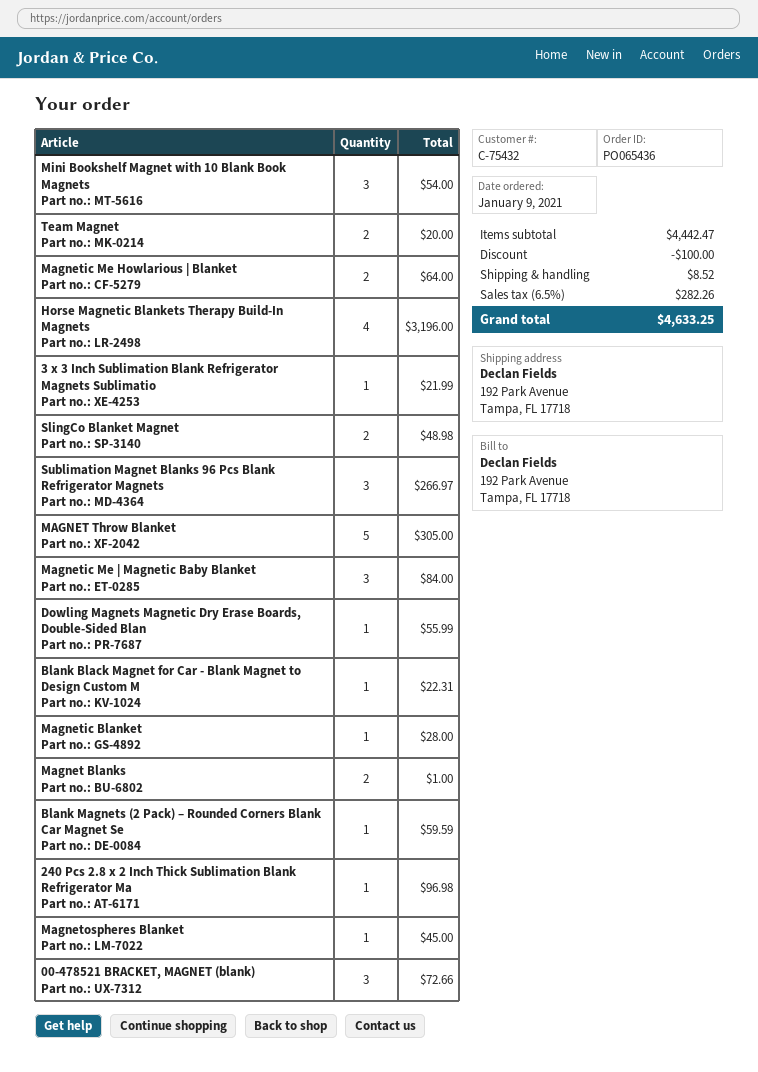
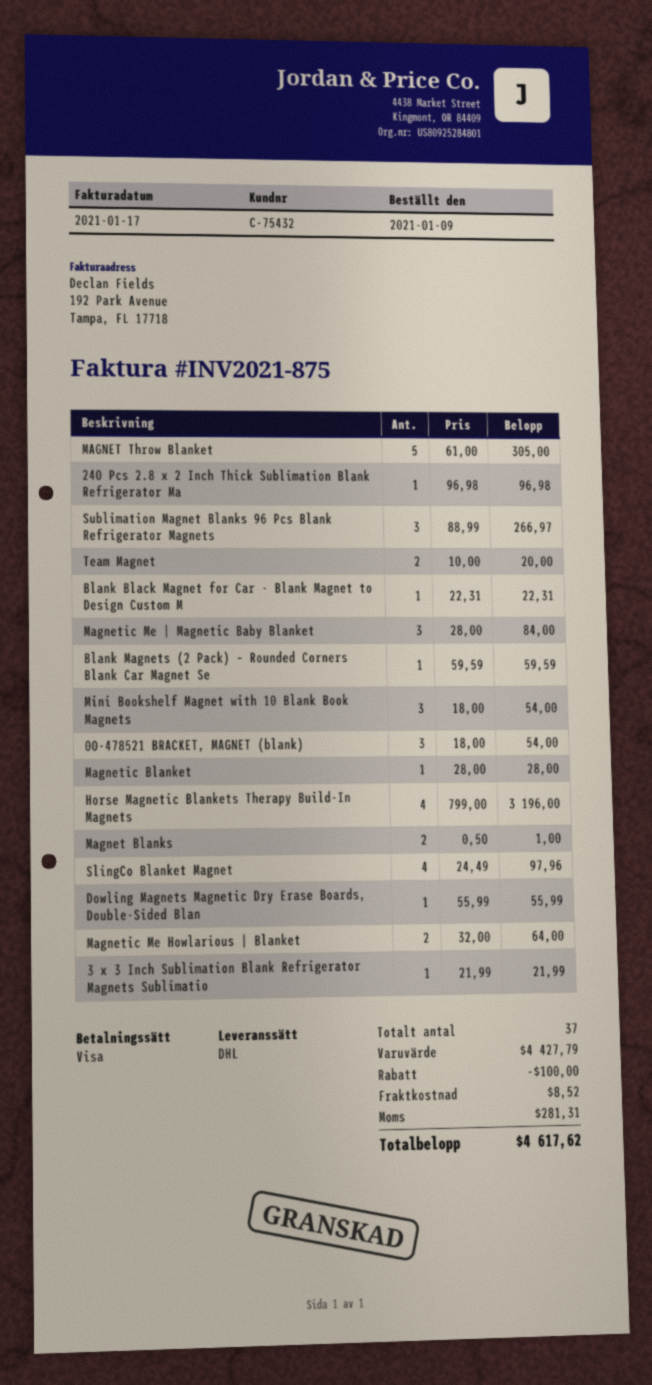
SlingCo Blanket Magnet: 2 for 48.98 -> 4 for 97.96
Magnetospheres Blanket: 1 for 45.00 -> none
00-478521 BRACKET, MAGNET (blank): 3 for 72.66 -> 3 for 54.00
subtotal: 4442.47 -> 4427.79
tax: 282.26 -> 281.31
total: 4633.25 -> 4617.62

